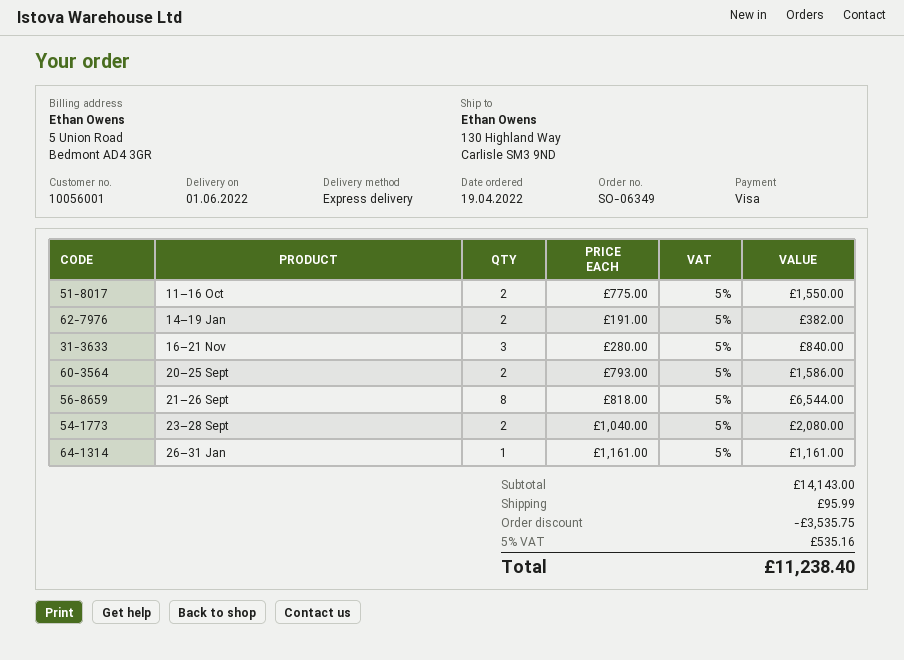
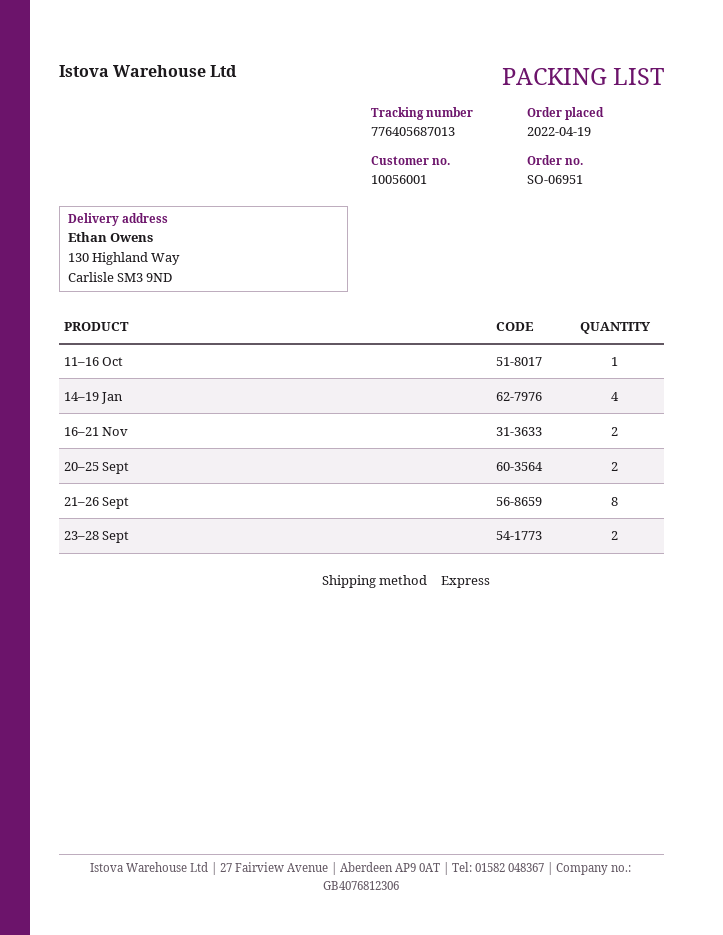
order number: SO-06349 -> SO-06951
11–16 Oct: 2 -> 1
14–19 Jan: 2 -> 4
16–21 Nov: 3 -> 2
26–31 Jan: 1 -> none

